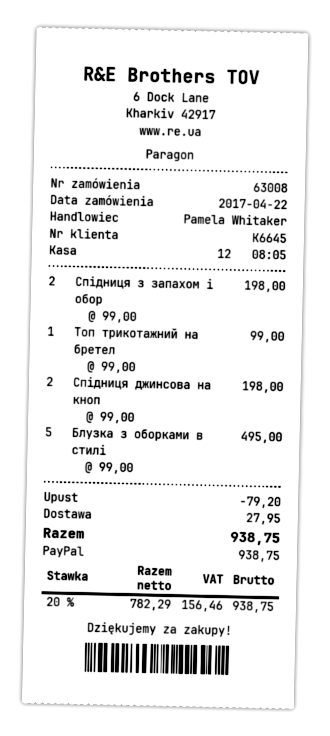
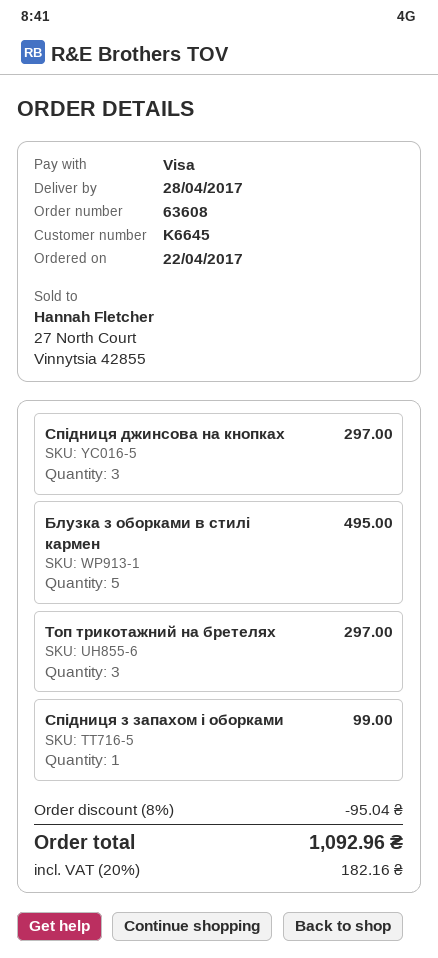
order number: 63008 -> 63608
payment method: PayPal -> Visa
Спідниця з запахом і обор: 2 for 198.00 -> 1 for 99.00
Топ трикотажний на бретел: 1 for 99.00 -> 3 for 297.00
Спідниця джинсова на кноп: 2 for 198.00 -> 3 for 297.00
discount: 79.20 -> 95.04
shipping: 27.95 -> none
tax: 20% = 156.46 -> 20% = 182.16
total: 938.75 -> 1092.96

